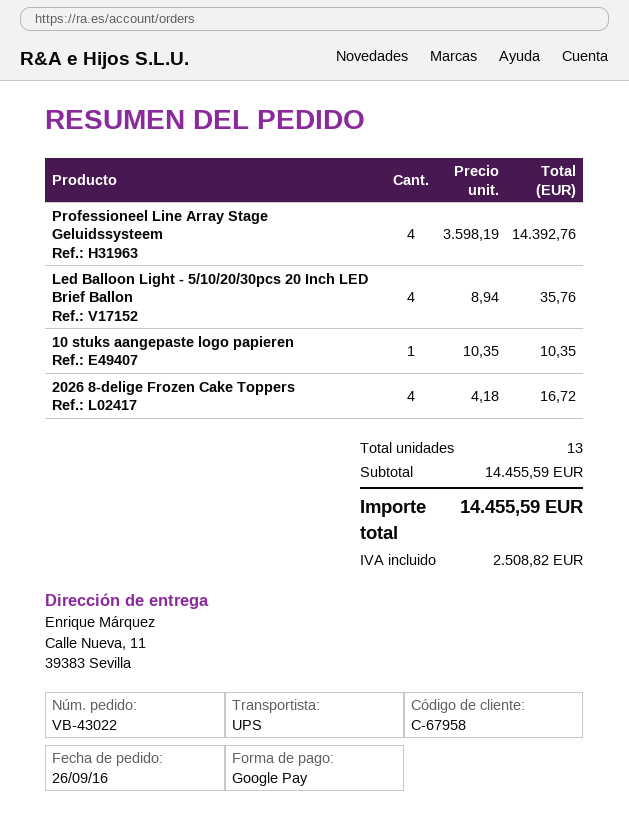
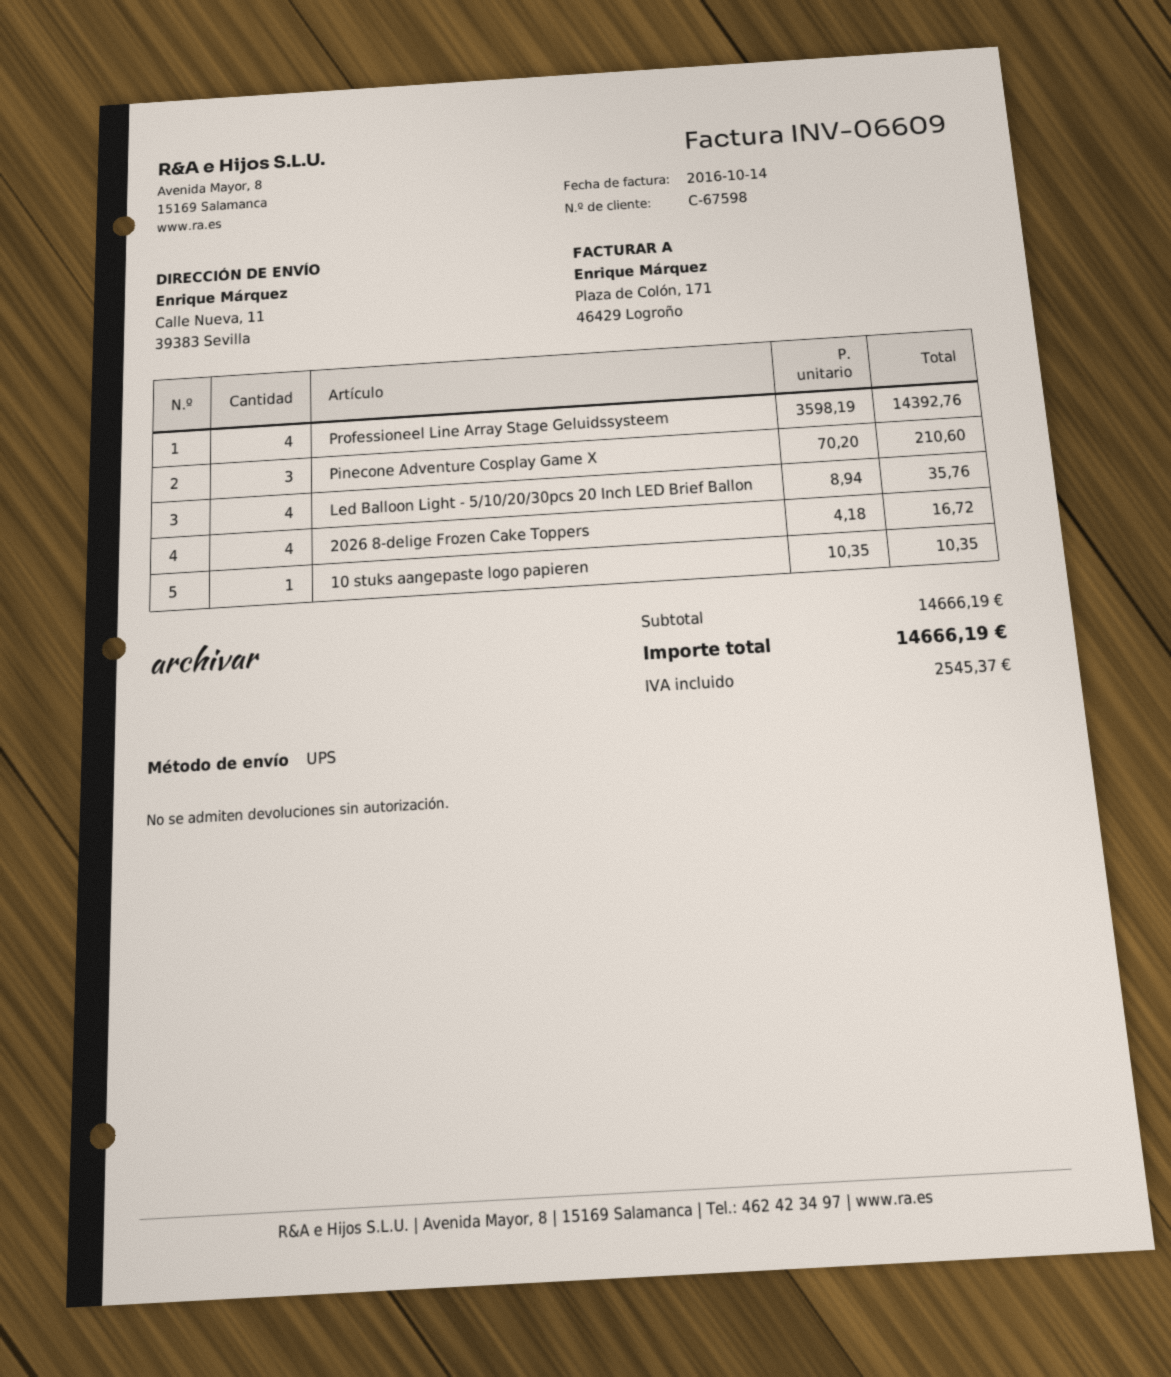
customer number: C-67958 -> C-67598
Pinecone Adventure Cosplay Game X: none -> 3 x 70.20 = 210.60
subtotal: 14455.59 -> 14666.19
tax: 2508.82 -> 2545.37
total: 14455.59 -> 14666.19

